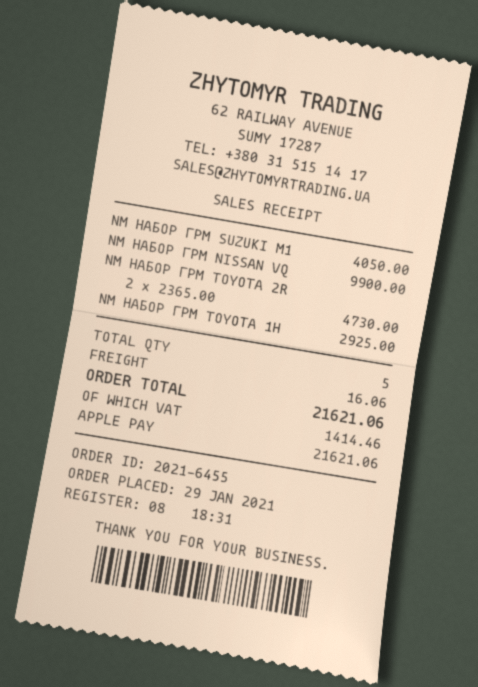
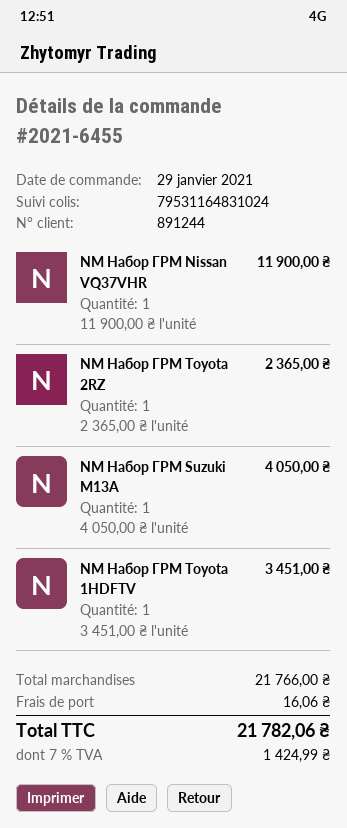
NM НАБОР ГРМ NISSAN VQ: 1 x 9900.00 = 9900.00 -> 1 x 11900.00 = 11900.00
NM НАБОР ГРМ TOYOTA 2R: 2 x 2365.00 = 4730.00 -> 1 x 2365.00 = 2365.00
NM НАБОР ГРМ TOYOTA 1H: 1 x 2925.00 = 2925.00 -> 1 x 3451.00 = 3451.00
tax: 1414.46 -> 1424.99
total: 21621.06 -> 21782.06

